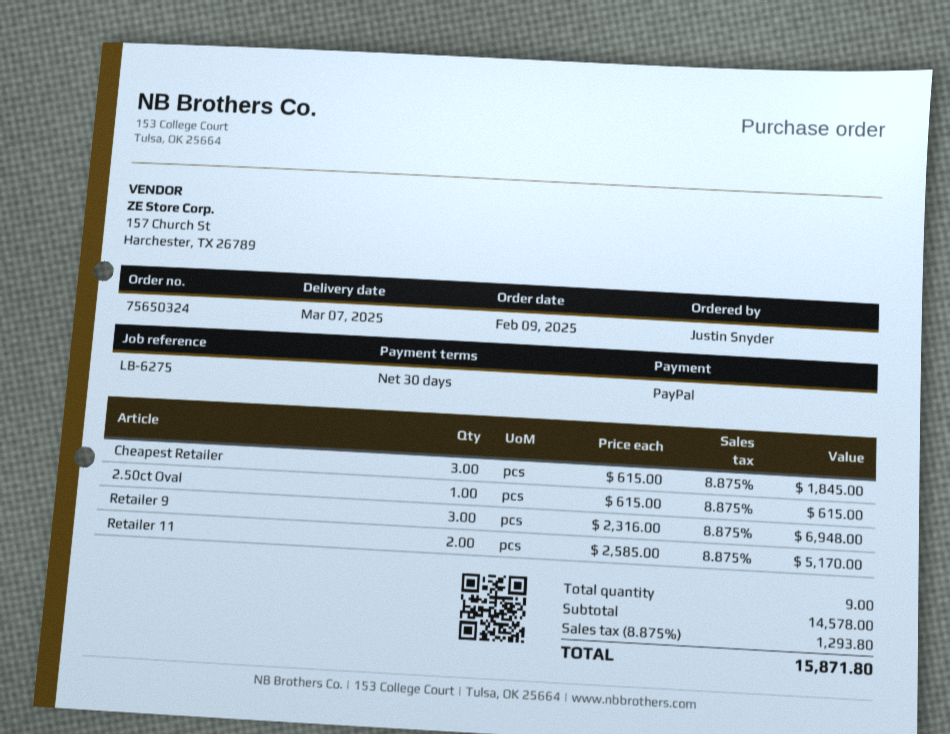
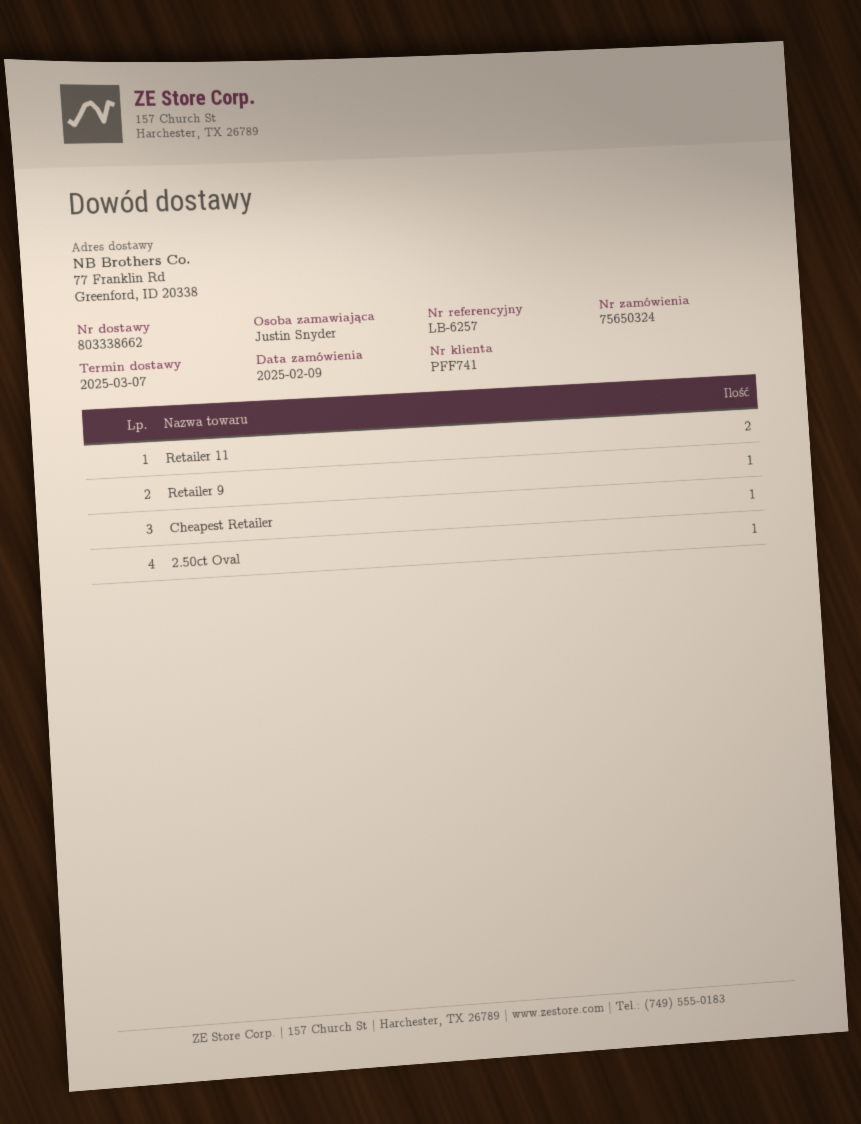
reference: LB-6275 -> LB-6257
Cheapest Retailer: 3 -> 1
Retailer 9: 3 -> 1

